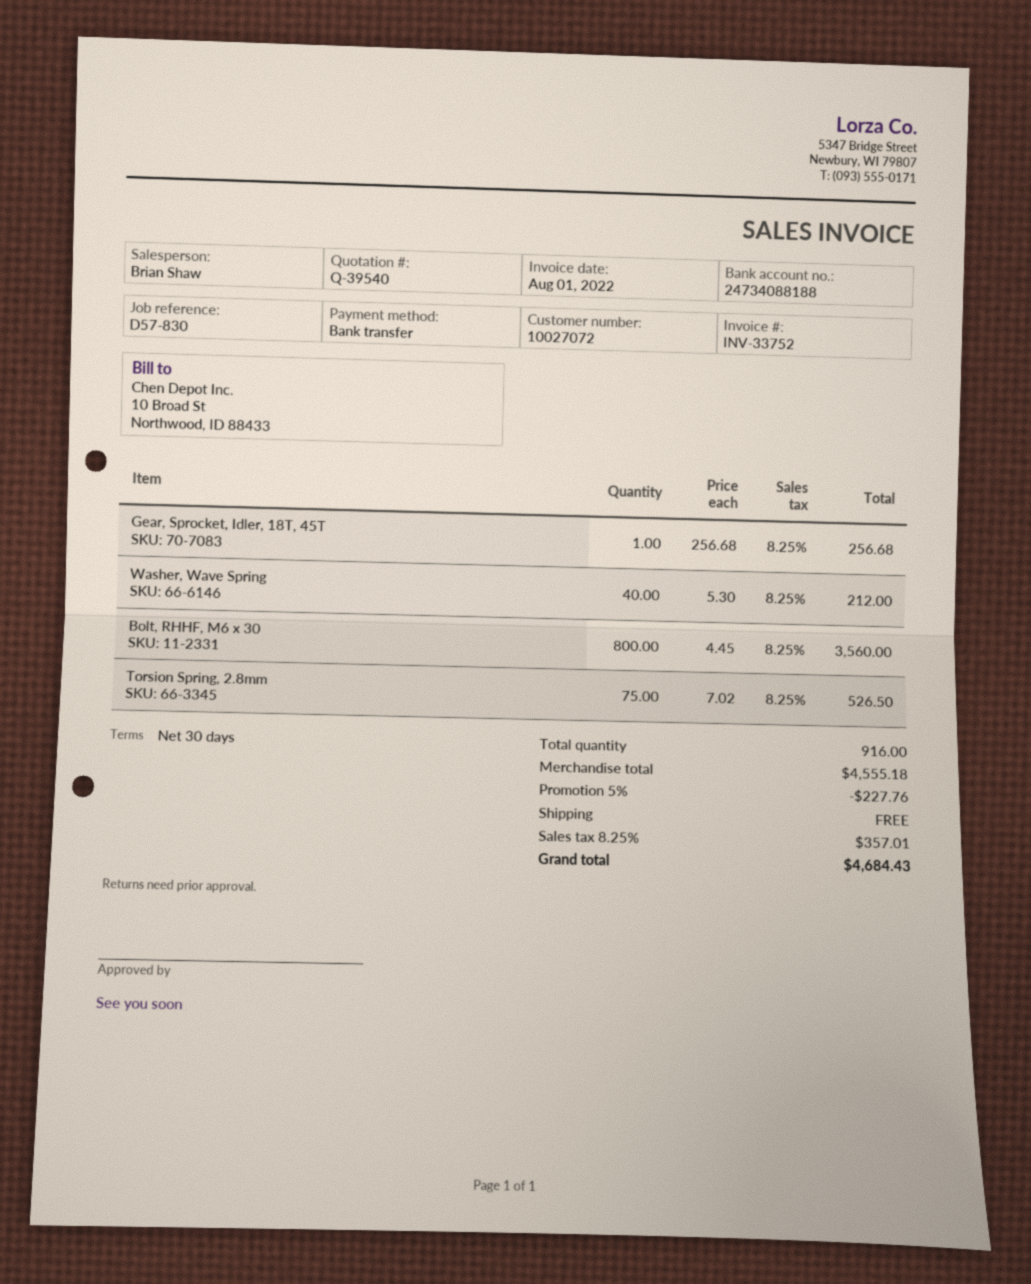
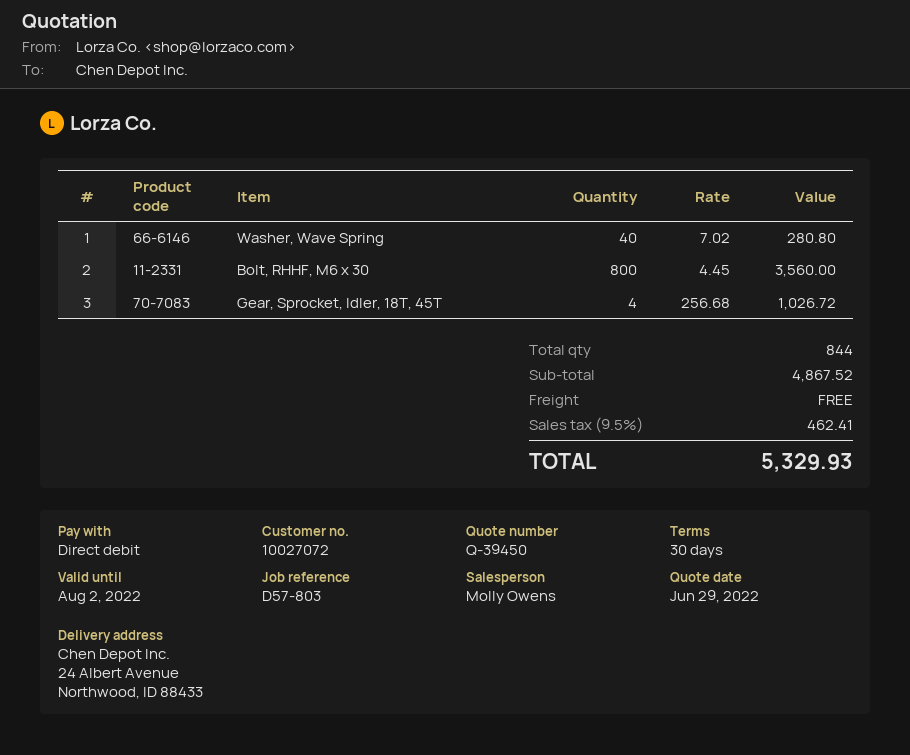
quote number: Q-39540 -> Q-39450
reference: D57-830 -> D57-803
sales rep: Brian Shaw -> Molly Owens
payment method: bank transfer -> direct debit
Gear, Sprocket, Idler, 18T, 45T: 1 x 256.68 = 256.68 -> 4 x 256.68 = 1026.72
Washer, Wave Spring: 40 x 5.30 = 212.00 -> 40 x 7.02 = 280.80
Torsion Spring, 2.8mm: 75 x 7.02 = 526.50 -> none
total quantity: 916 -> 844
subtotal: 4555.18 -> 4867.52
discount: 5% = 227.76 -> none
tax: 8.25% = 357.01 -> 9.5% = 462.41
total: 4684.43 -> 5329.93

